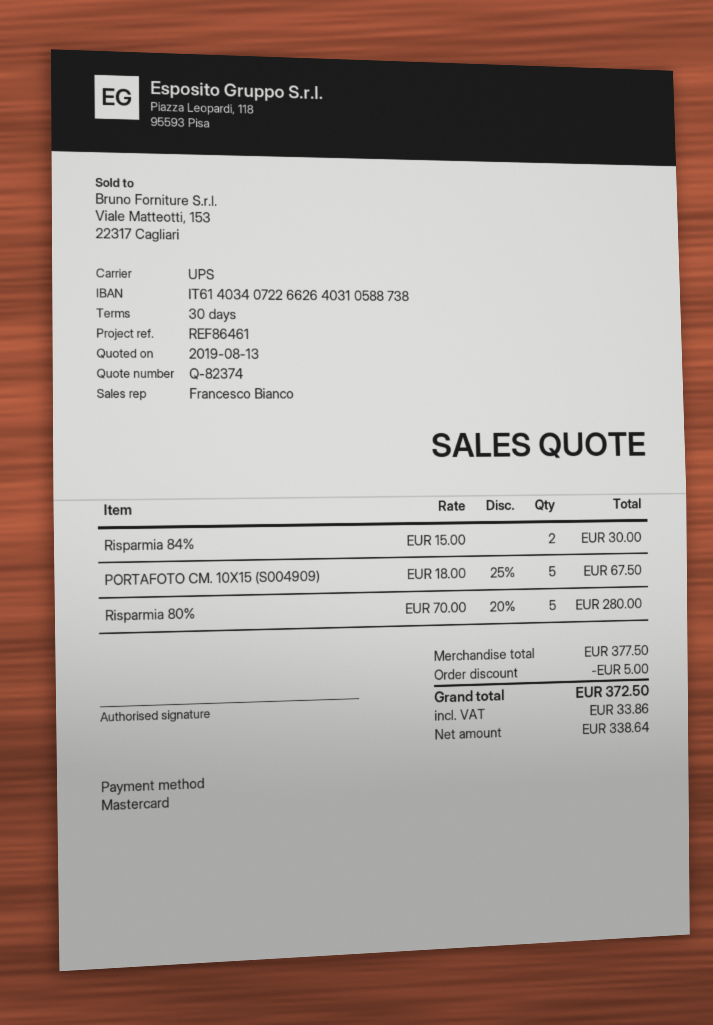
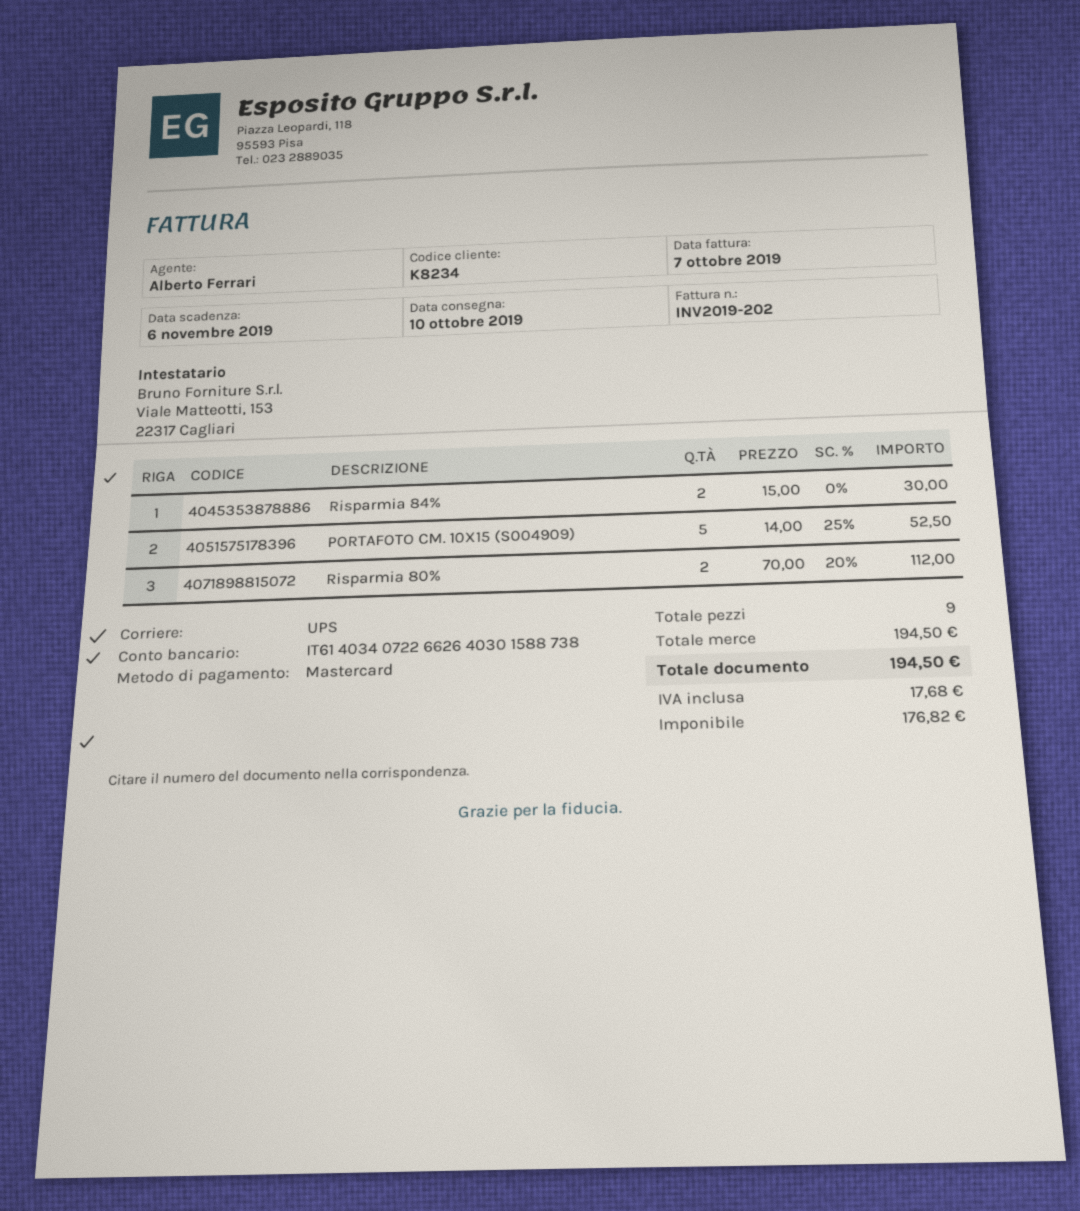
sales rep: Francesco Bianco -> Alberto Ferrari
bank account: IT6140340722662640310588738 -> IT6140340722662640301588738
PORTAFOTO CM. 10X15 (S004909): 5 x 18.00 - 25% = 67.50 -> 5 x 14.00 - 25% = 52.50
Risparmia 80%: 5 x 70.00 - 20% = 280.00 -> 2 x 70.00 - 20% = 112.00
subtotal: 377.50 -> 194.50
discount: 5.00 -> none
net: 338.64 -> 176.82
tax: 33.86 -> 17.68
total: 372.50 -> 194.50

